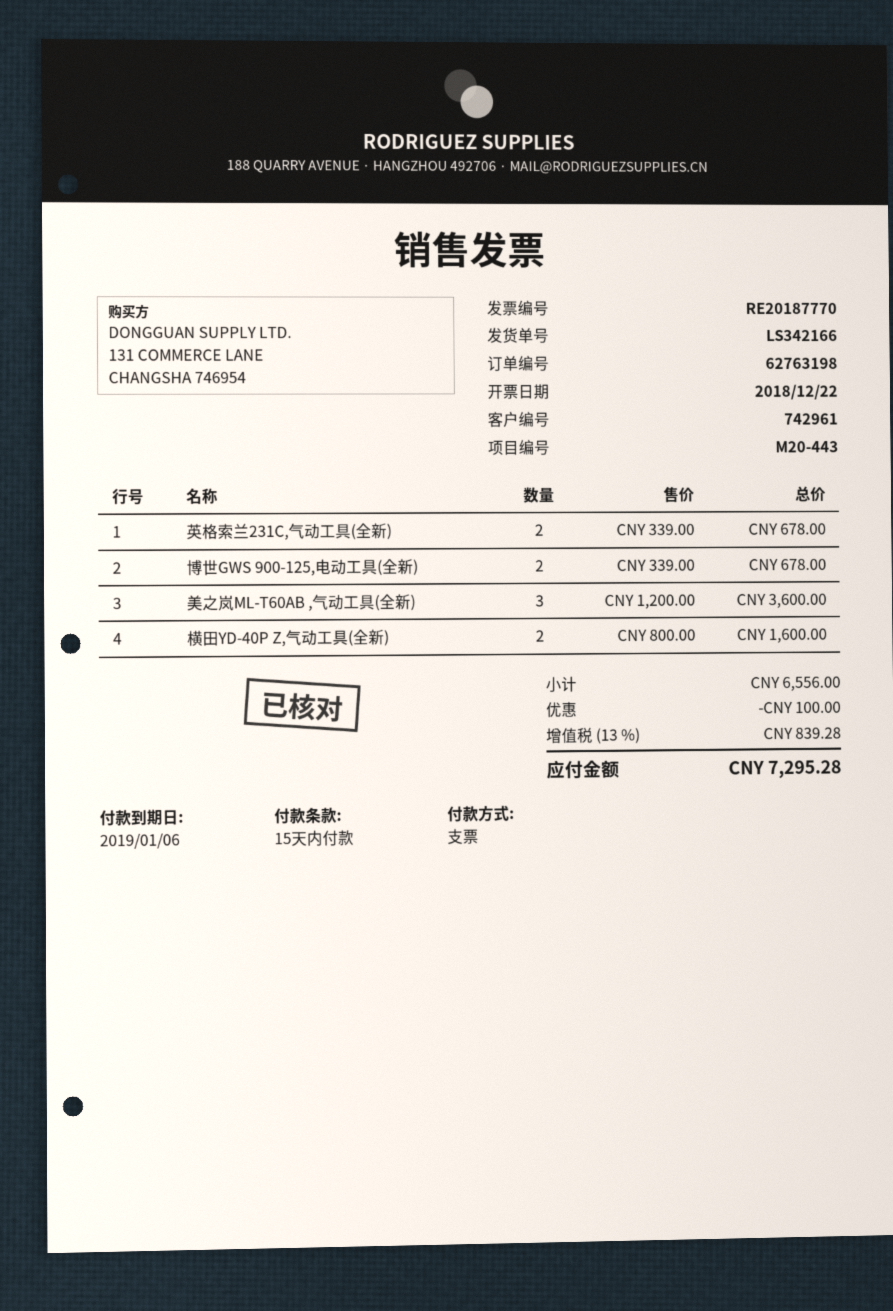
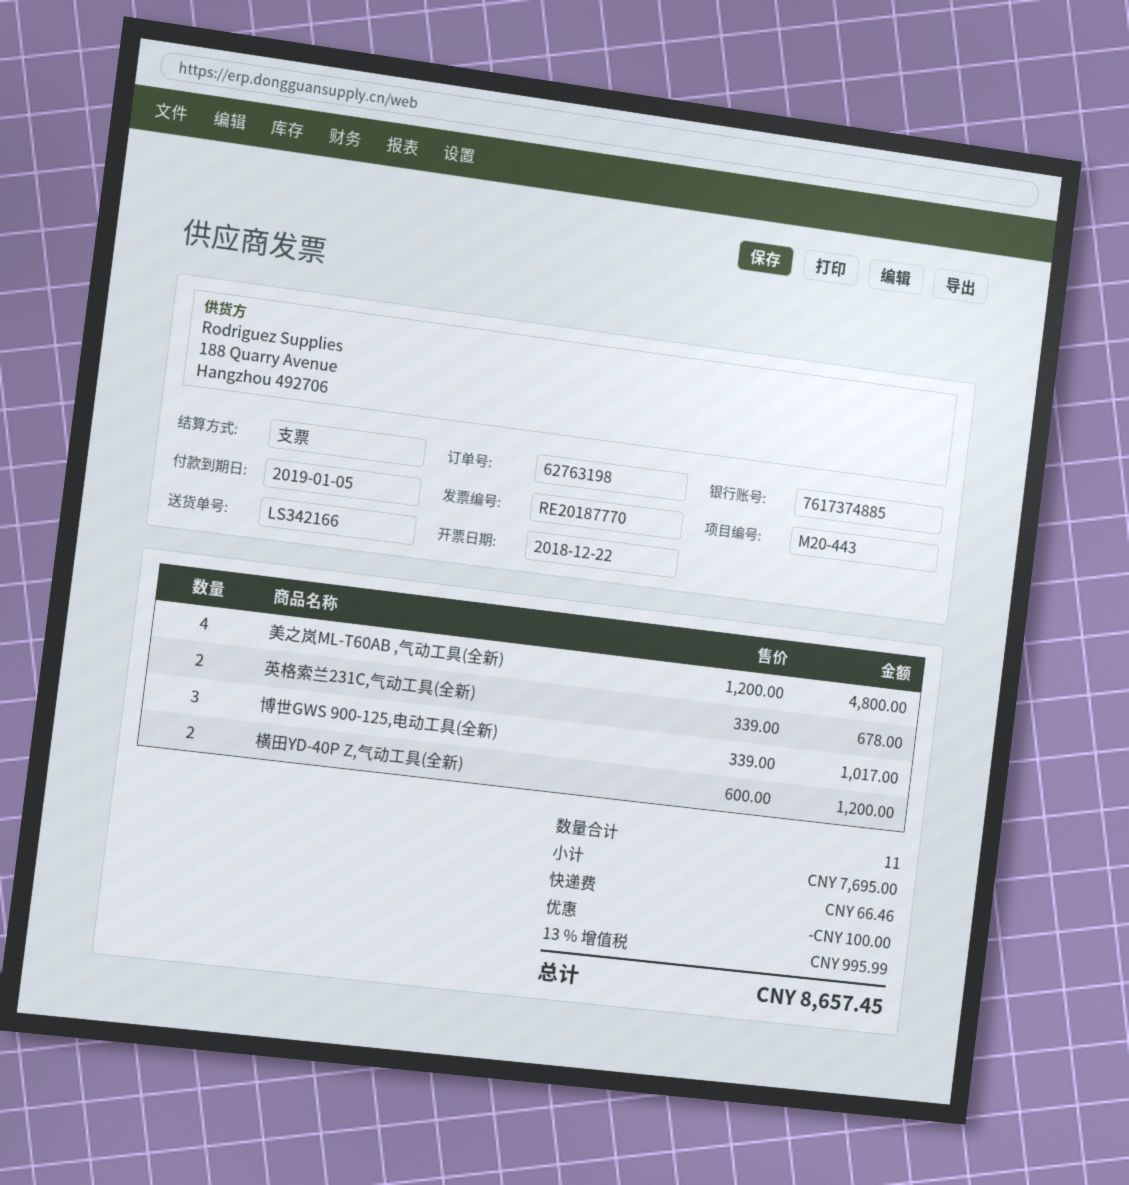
due date: 2019-01-06 -> 2019-01-05
博世GWS 900-125,电动工具(全新): 2 x 339.00 = 678.00 -> 3 x 339.00 = 1017.00
美之岚ML-T60AB ,气动工具(全新): 3 x 1200.00 = 3600.00 -> 4 x 1200.00 = 4800.00
横田YD-40P Z,气动工具(全新): 2 x 800.00 = 1600.00 -> 2 x 600.00 = 1200.00
subtotal: 6556.00 -> 7695.00
shipping: none -> 66.46
tax: 13% = 839.28 -> 13% = 995.99
total: 7295.28 -> 8657.45

